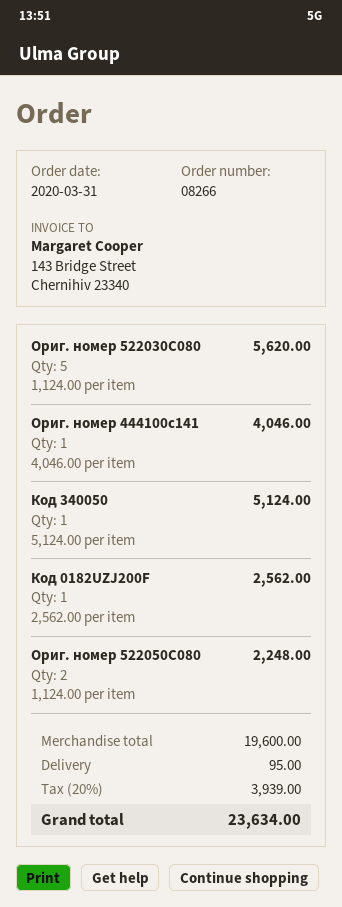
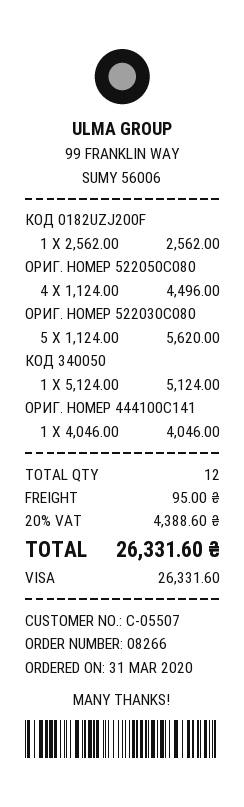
Ориг. номер 522050C080: 2 x 1124.00 = 2248.00 -> 4 x 1124.00 = 4496.00
tax: 20% = 3939.00 -> 20% = 4388.60
total: 23634.00 -> 26331.60

